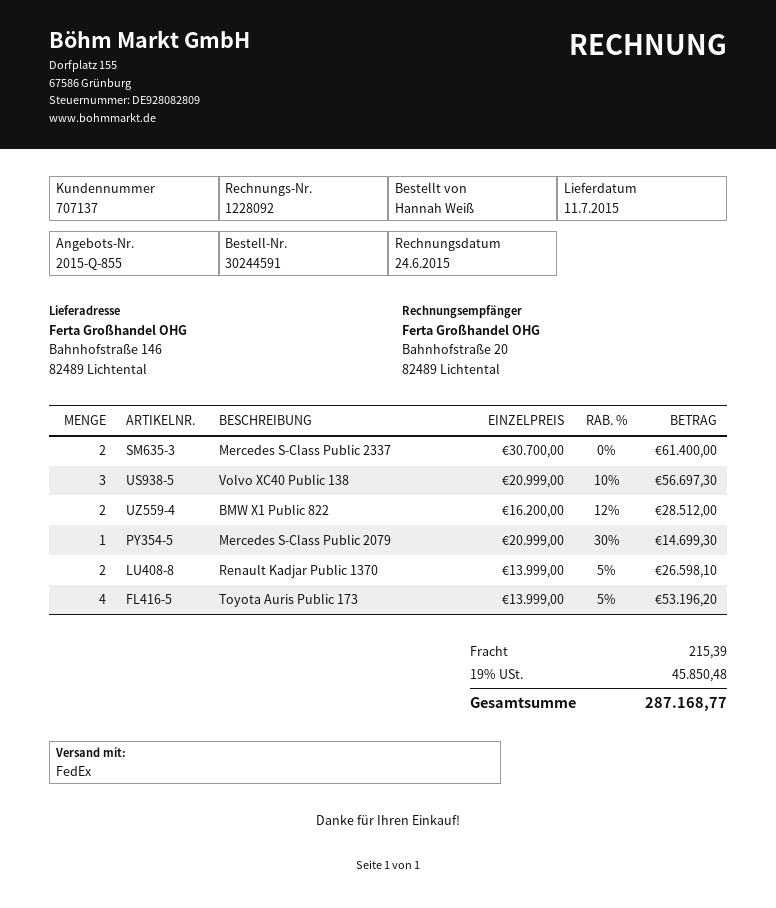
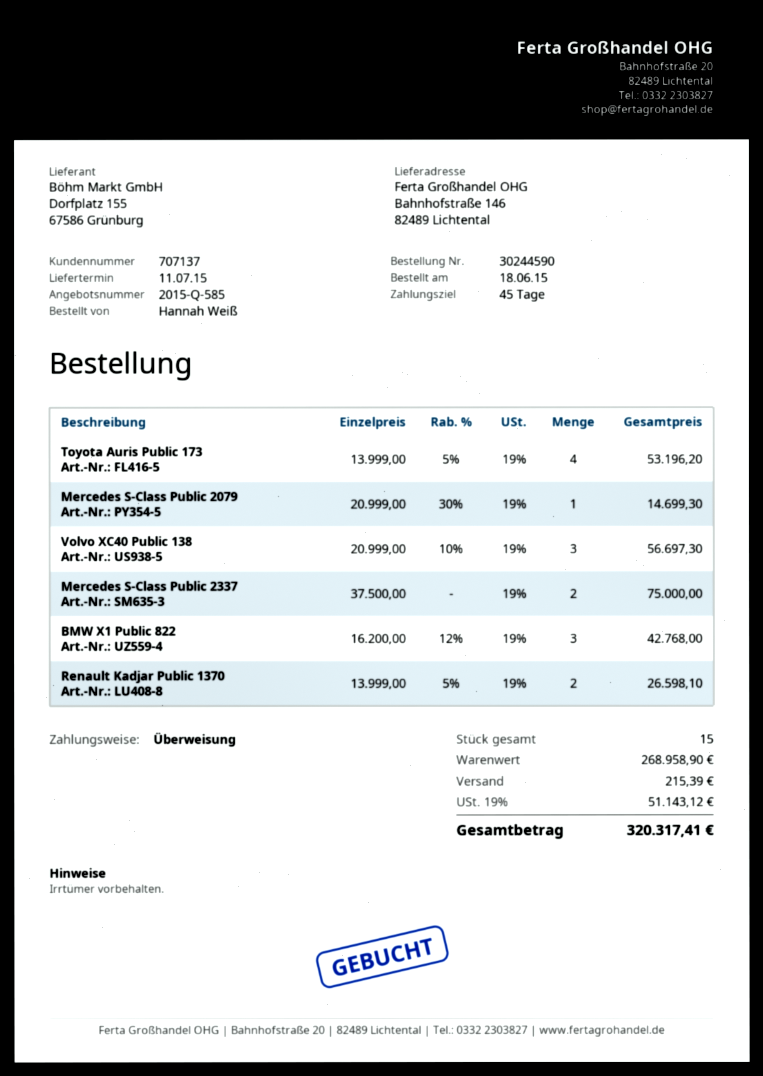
quote number: 2015-Q-855 -> 2015-Q-585
order number: 30244591 -> 30244590
Mercedes S-Class Public 2337: 2 x 30700.00 = 61400.00 -> 2 x 37500.00 = 75000.00
BMW X1 Public 822: 2 x 16200.00 - 12% = 28512.00 -> 3 x 16200.00 - 12% = 42768.00
tax: 19% = 45850.48 -> 19% = 51143.12
total: 287168.77 -> 320317.41

